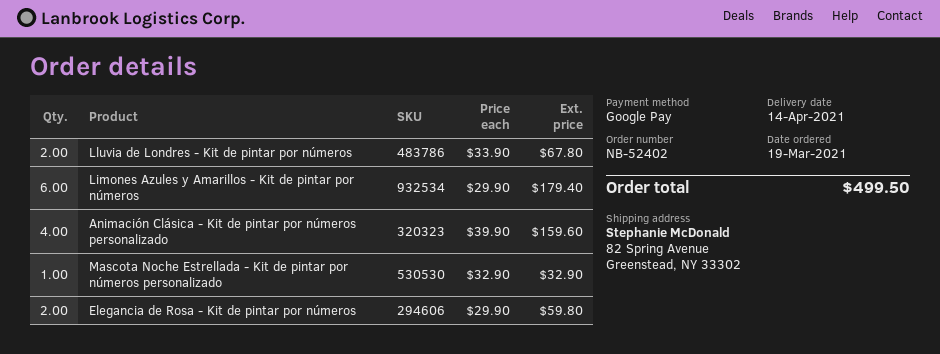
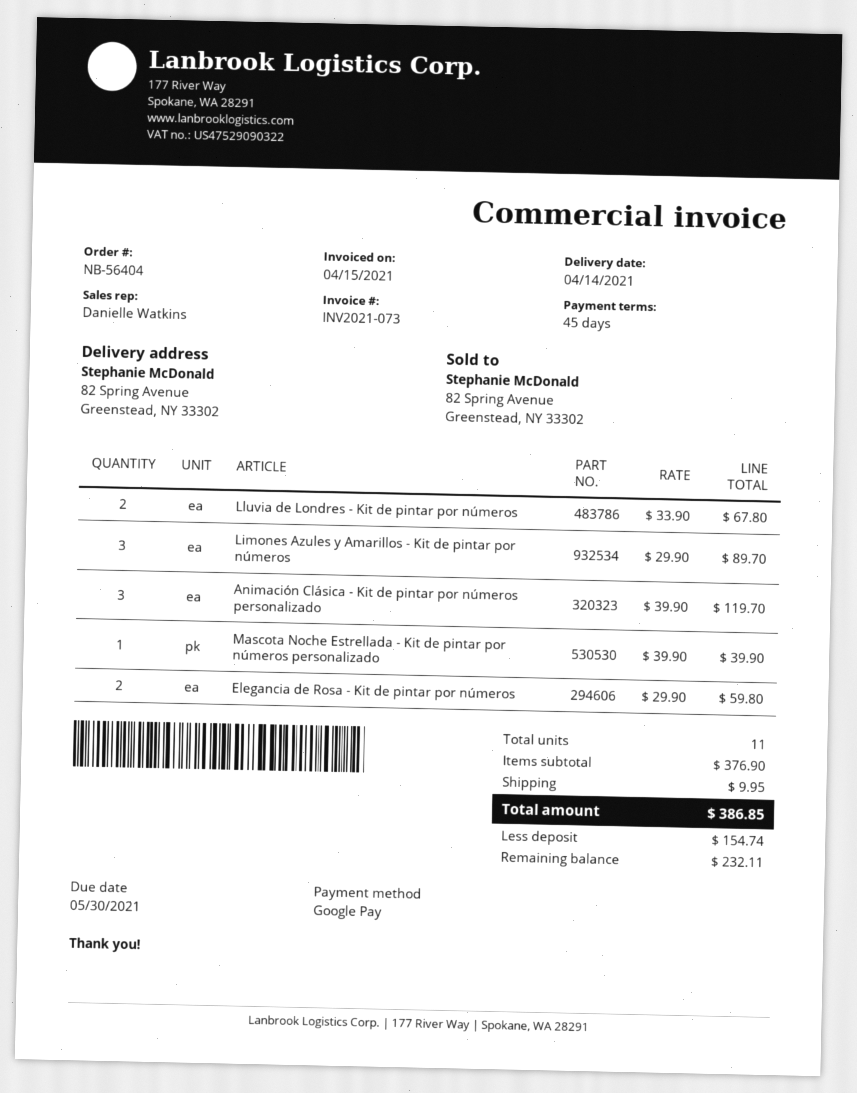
order number: NB-52402 -> NB-56404
Limones Azules y Amarillos - Kit de pintar por números: 6 x 29.90 = 179.40 -> 3 x 29.90 = 89.70
Animación Clásica - Kit de pintar por números personalizado: 4 x 39.90 = 159.60 -> 3 x 39.90 = 119.70
Mascota Noche Estrellada - Kit de pintar por números personalizado: 1 x 32.90 = 32.90 -> 1 x 39.90 = 39.90
shipping: none -> 9.95
total: 499.50 -> 386.85

